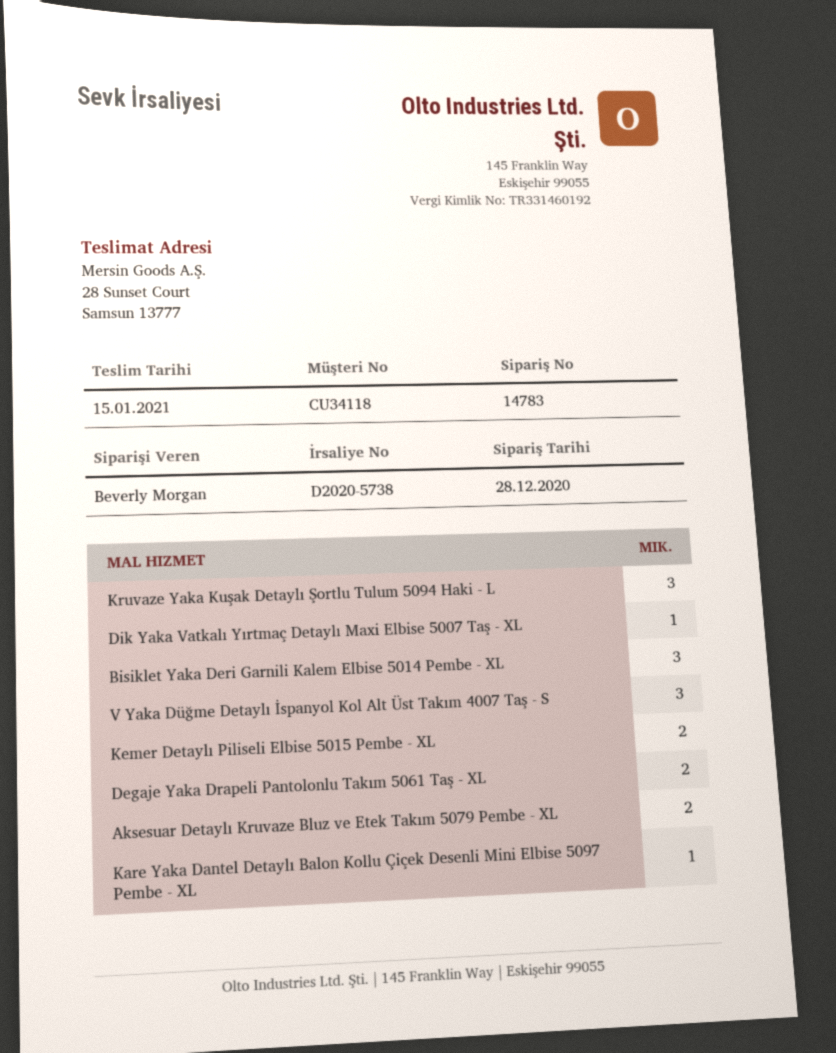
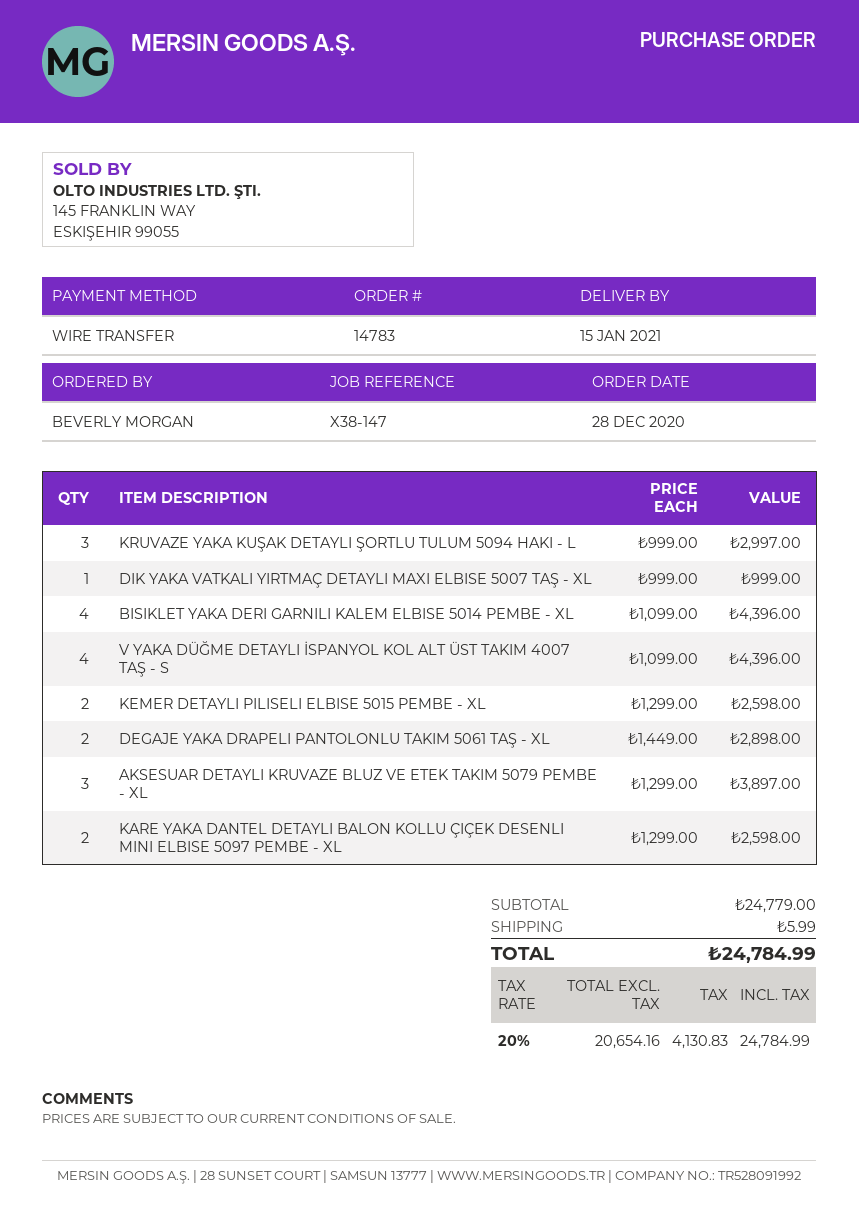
Bisiklet Yaka Deri Garnili Kalem Elbise 5014 Pembe - XL: 3 -> 4
V Yaka Düğme Detaylı İspanyol Kol Alt Üst Takım 4007 Taş - S: 3 -> 4
Aksesuar Detaylı Kruvaze Bluz ve Etek Takım 5079 Pembe - XL: 2 -> 3
Kare Yaka Dantel Detaylı Balon Kollu Çiçek Desenli Mini Elbise 5097 Pembe - XL: 1 -> 2

